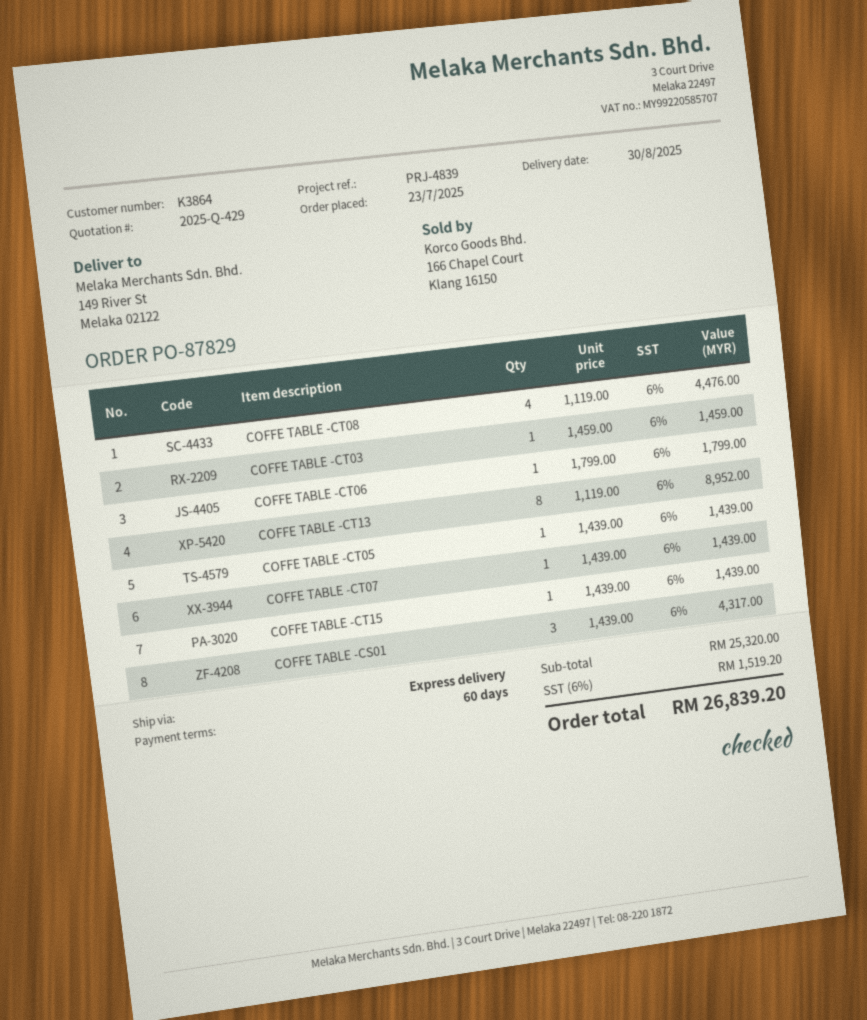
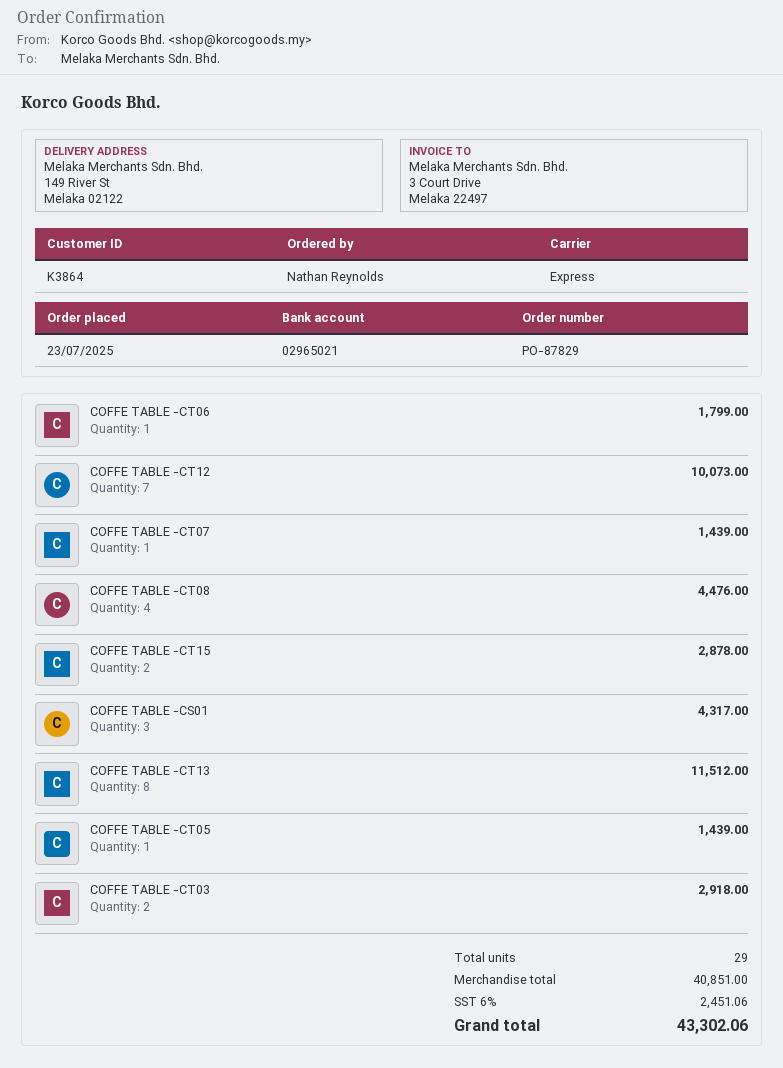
COFFE TABLE -CT03: 1 for 1459.00 -> 2 for 2918.00
COFFE TABLE -CT13: 8 for 8952.00 -> 8 for 11512.00
COFFE TABLE -CT15: 1 for 1439.00 -> 2 for 2878.00
COFFE TABLE -CT12: none -> 7 for 10073.00
subtotal: 25320.00 -> 40851.00
tax: 6% = 1519.20 -> 6% = 2451.06
total: 26839.20 -> 43302.06

